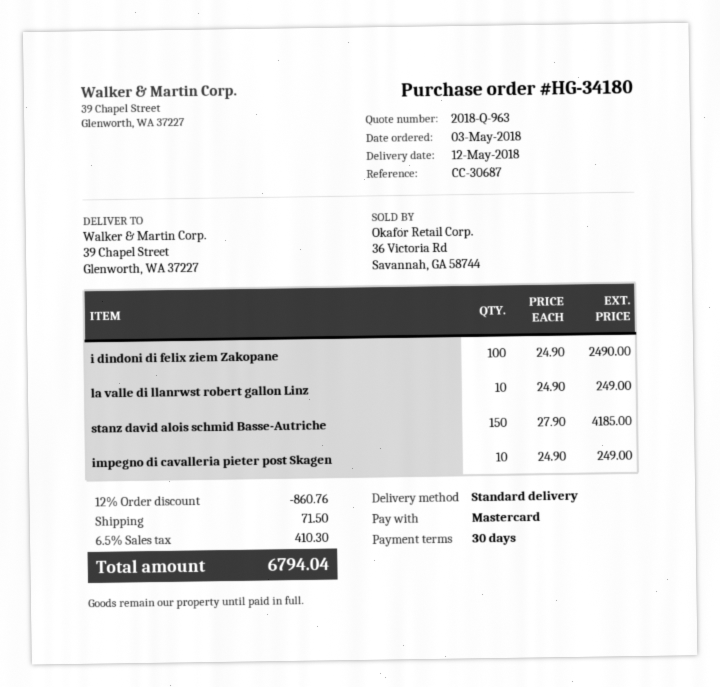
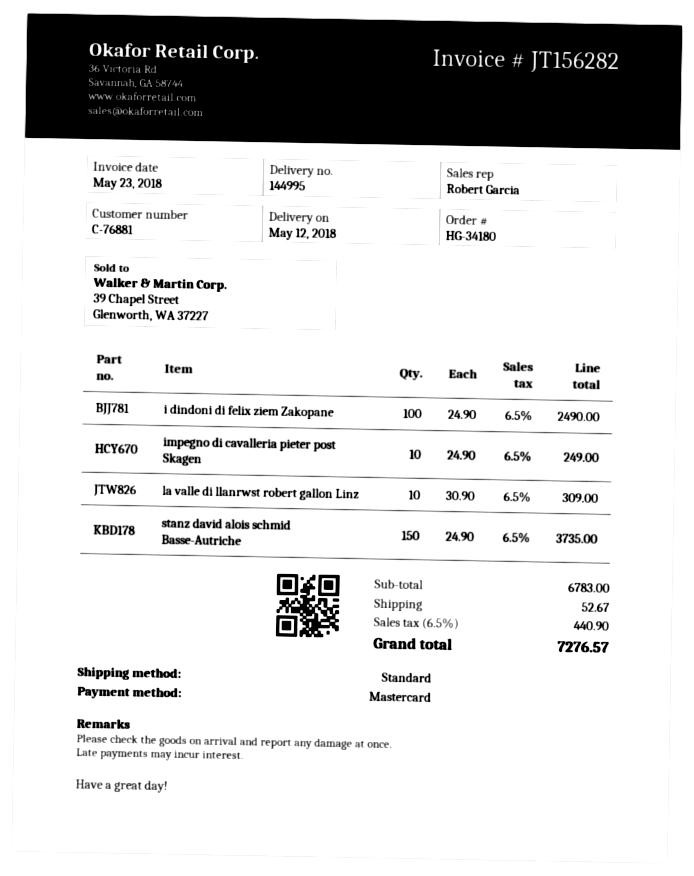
la valle di llanrwst robert gallon Linz: 10 x 24.90 = 249.00 -> 10 x 30.90 = 309.00
stanz david alois schmid Basse-Autriche: 150 x 27.90 = 4185.00 -> 150 x 24.90 = 3735.00
discount: 12% = 860.76 -> none
shipping: 71.50 -> 52.67
tax: 6.5% = 410.30 -> 6.5% = 440.90
total: 6794.04 -> 7276.57

